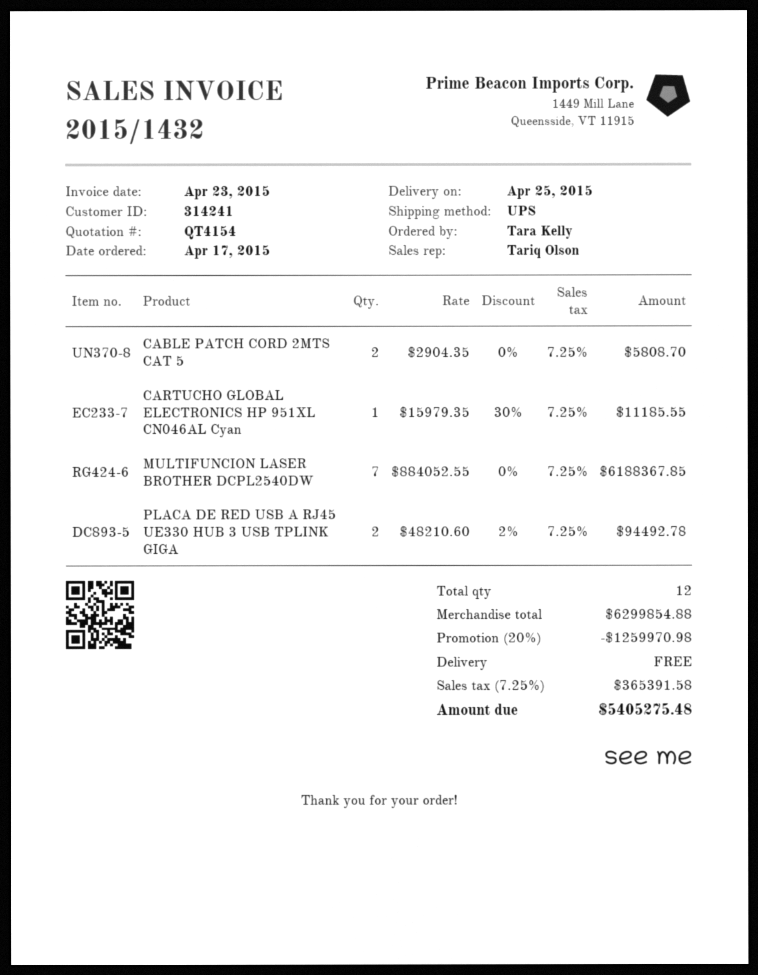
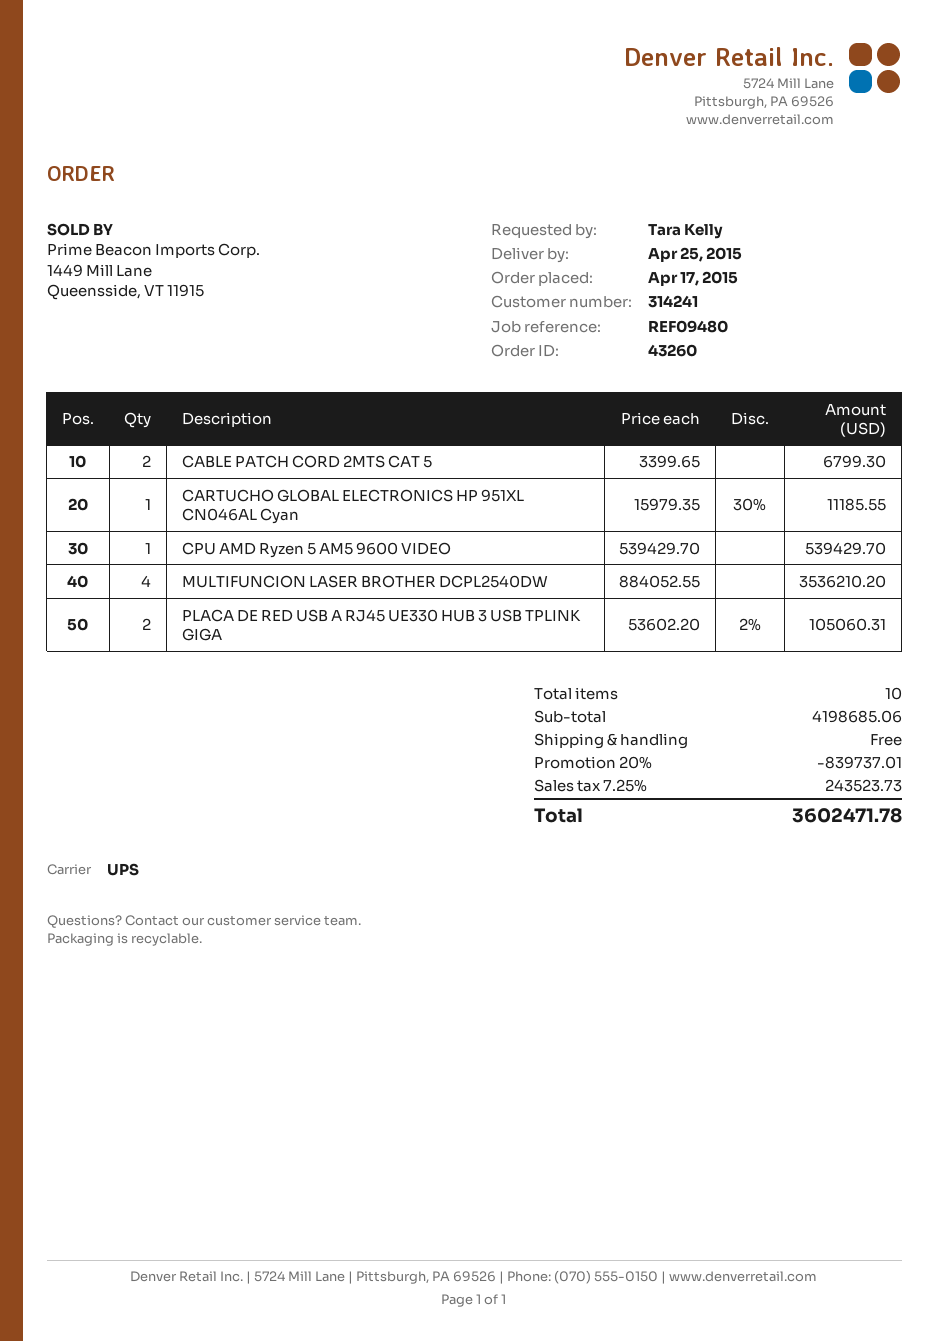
CABLE PATCH CORD 2MTS CAT 5: 2 x 2904.35 = 5808.70 -> 2 x 3399.65 = 6799.30
MULTIFUNCION LASER BROTHER DCPL2540DW: 7 x 884052.55 = 6188367.85 -> 4 x 884052.55 = 3536210.20
PLACA DE RED USB A RJ45 UE330 HUB 3 USB TPLINK GIGA: 2 x 48210.60 - 2% = 94492.78 -> 2 x 53602.20 - 2% = 105060.31
CPU AMD Ryzen 5 AM5 9600 VIDEO: none -> 1 x 539429.70 = 539429.70
total quantity: 12 -> 10
subtotal: 6299854.88 -> 4198685.06
discount: 20% = 1259970.98 -> 20% = 839737.01
tax: 7.25% = 365391.58 -> 7.25% = 243523.73
total: 5405275.48 -> 3602471.78

